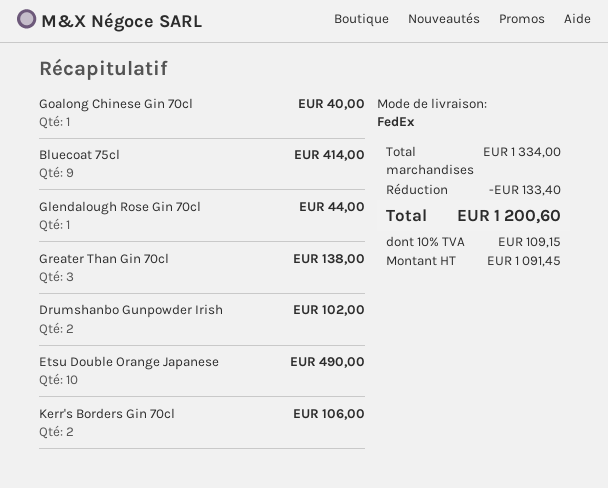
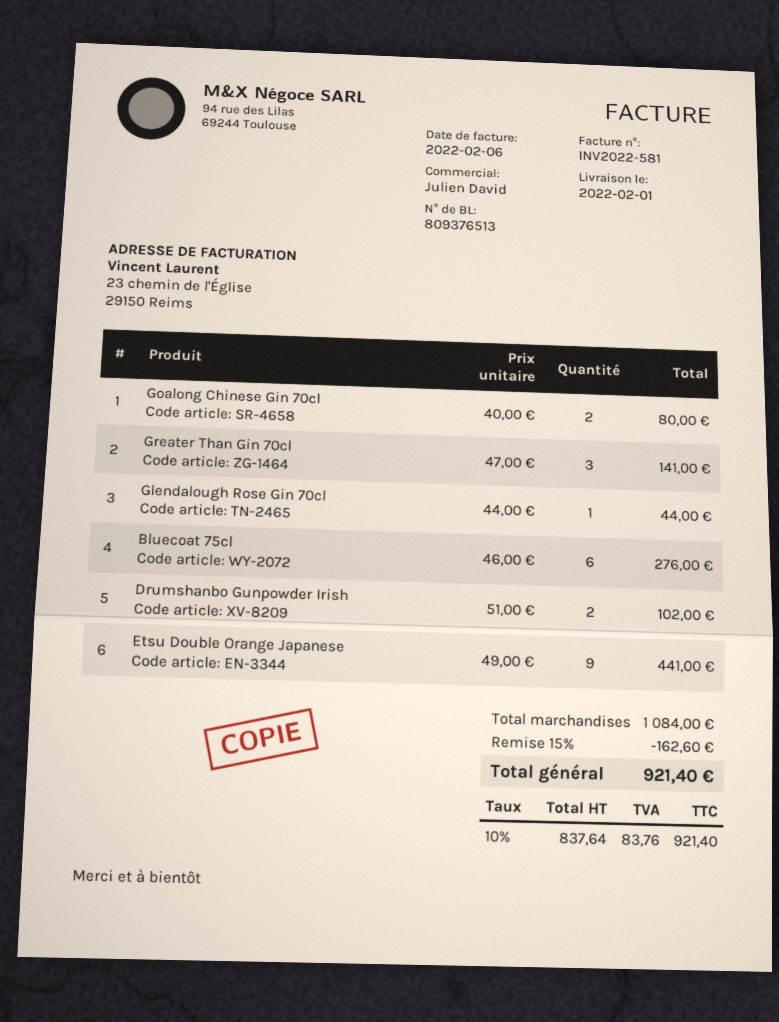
Goalong Chinese Gin 70cl: 1 for 40.00 -> 2 for 80.00
Bluecoat 75cl: 9 for 414.00 -> 6 for 276.00
Greater Than Gin 70cl: 3 for 138.00 -> 3 for 141.00
Etsu Double Orange Japanese: 10 for 490.00 -> 9 for 441.00
Kerr's Borders Gin 70cl: 2 for 106.00 -> none
subtotal: 1334.00 -> 1084.00
discount: 133.40 -> 162.60
net: 1091.45 -> 837.64
tax: 10% = 109.15 -> 10% = 83.76
total: 1200.60 -> 921.40

